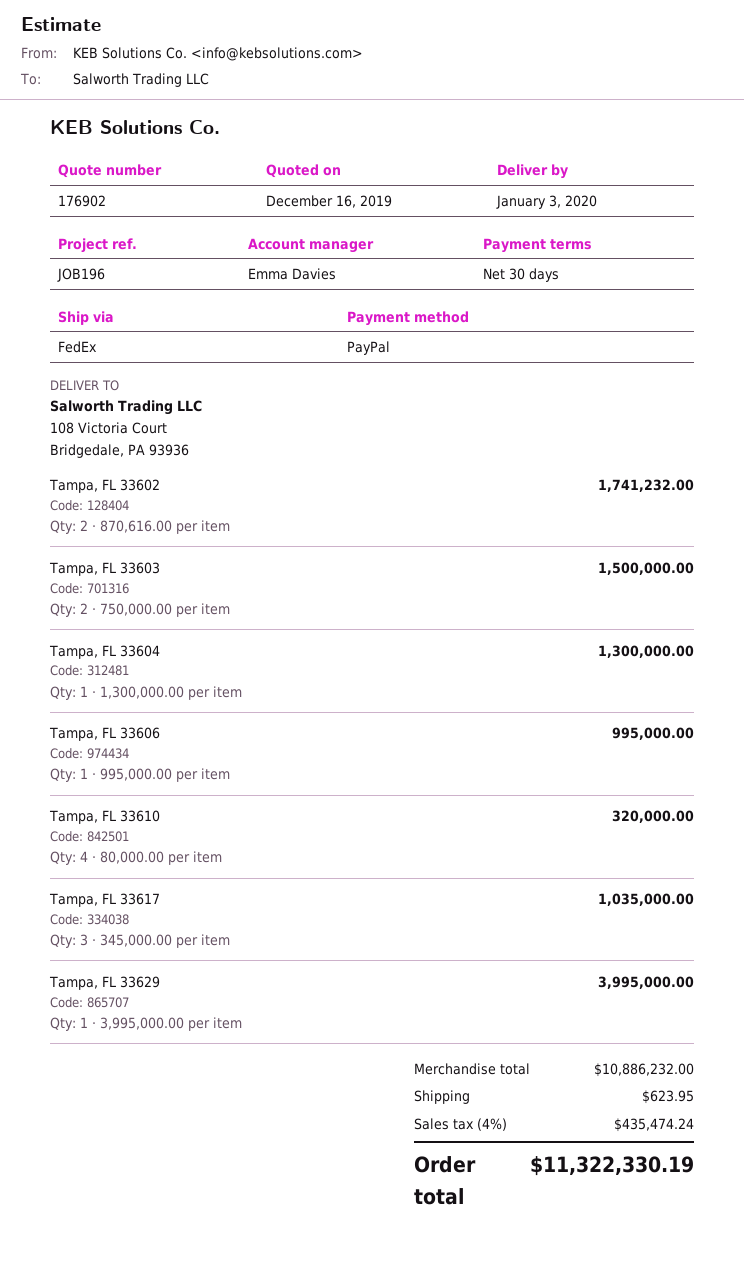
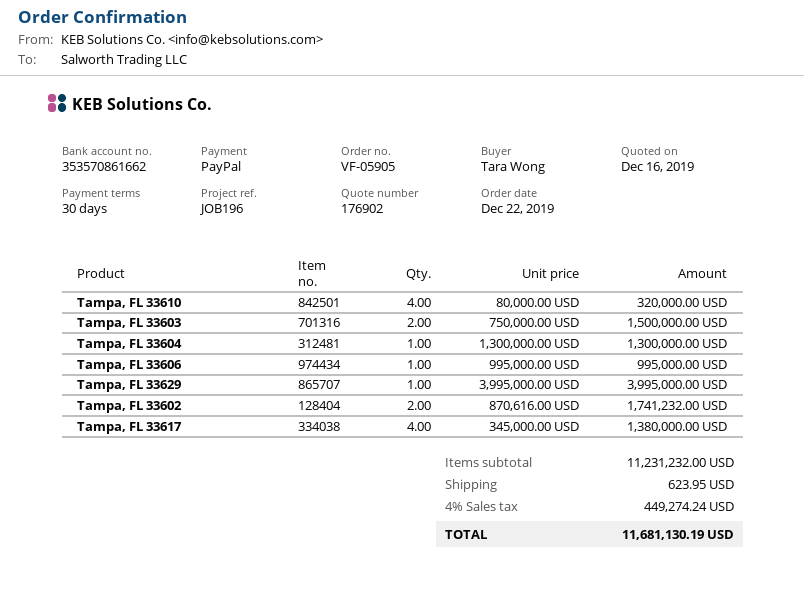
Tampa, FL 33617: 3 x 345000.00 = 1035000.00 -> 4 x 345000.00 = 1380000.00
subtotal: 10886232.00 -> 11231232.00
tax: 4% = 435474.24 -> 4% = 449274.24
total: 11322330.19 -> 11681130.19

